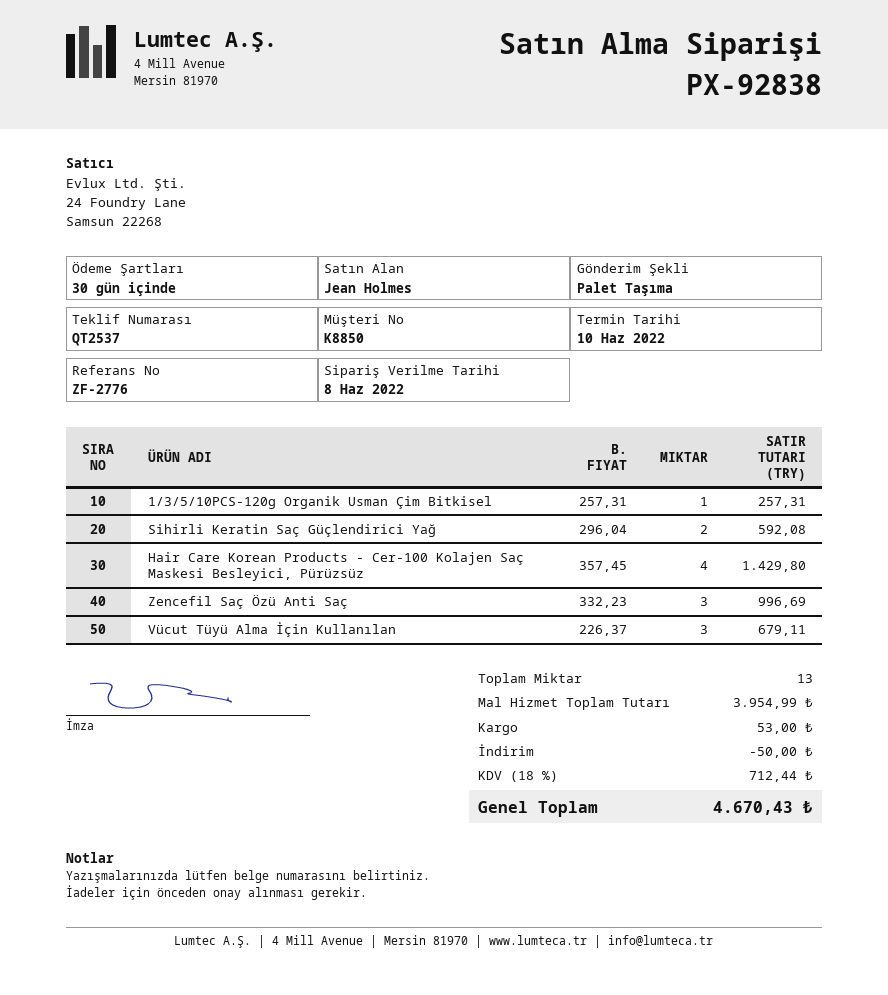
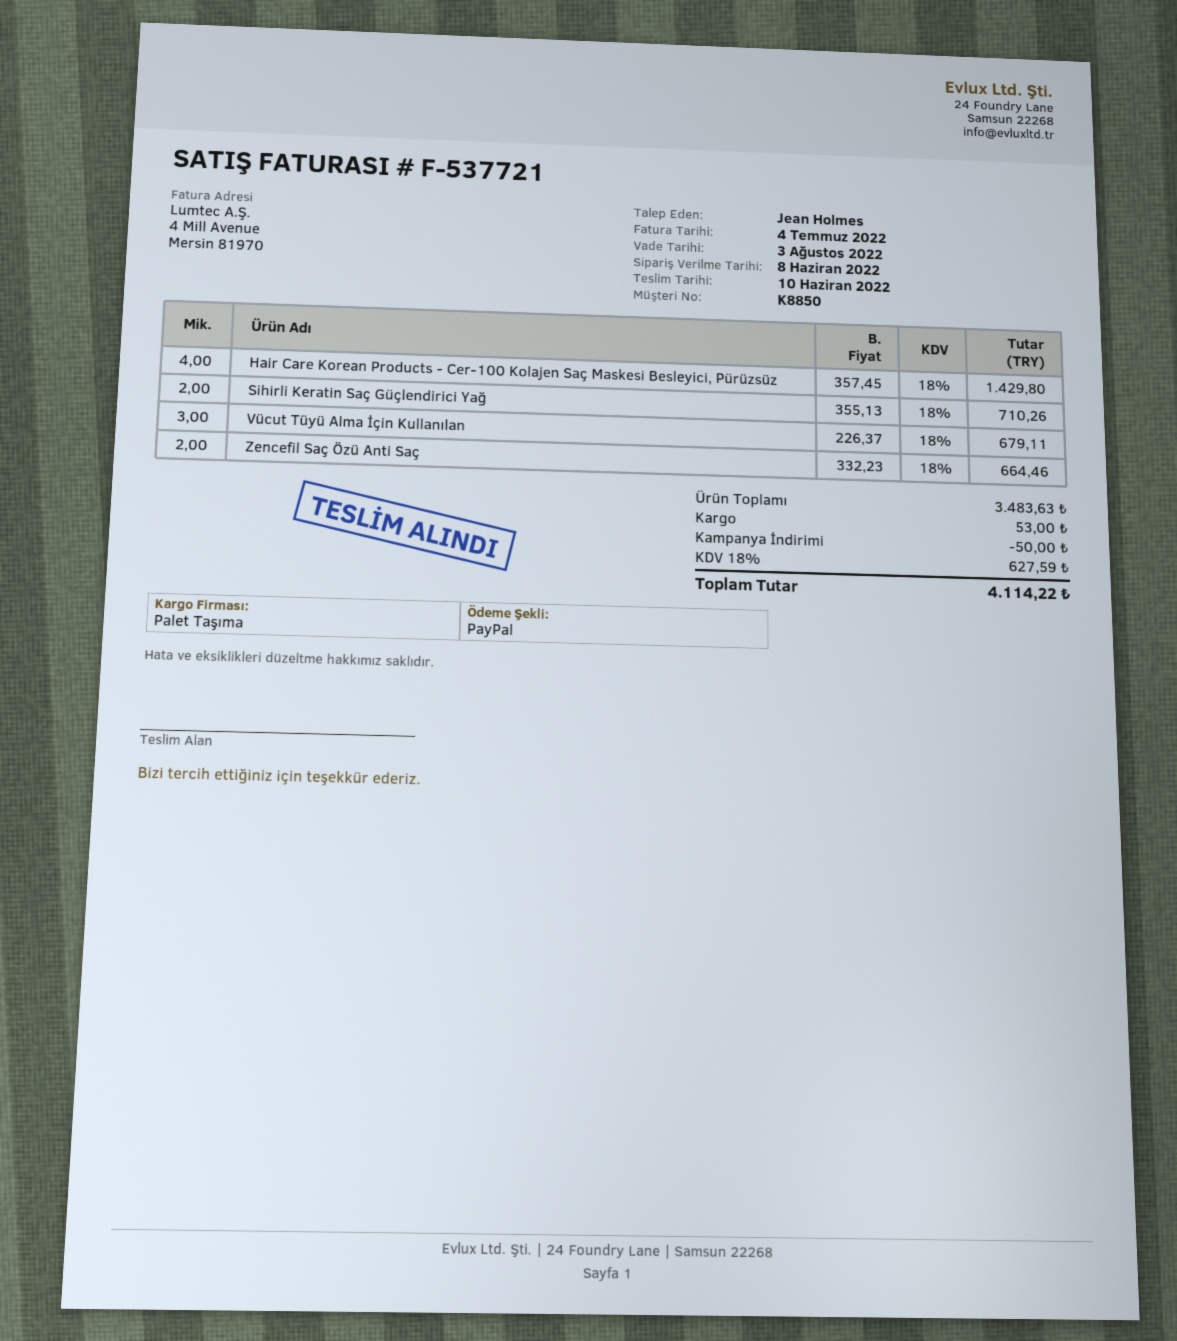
1/3/5/10PCS-120g Organik Usman Çim Bitkisel: 1 x 257.31 = 257.31 -> none
Sihirli Keratin Saç Güçlendirici Yağ: 2 x 296.04 = 592.08 -> 2 x 355.13 = 710.26
Zencefil Saç Özü Anti Saç: 3 x 332.23 = 996.69 -> 2 x 332.23 = 664.46
subtotal: 3954.99 -> 3483.63
tax: 18% = 712.44 -> 18% = 627.59
total: 4670.43 -> 4114.22

